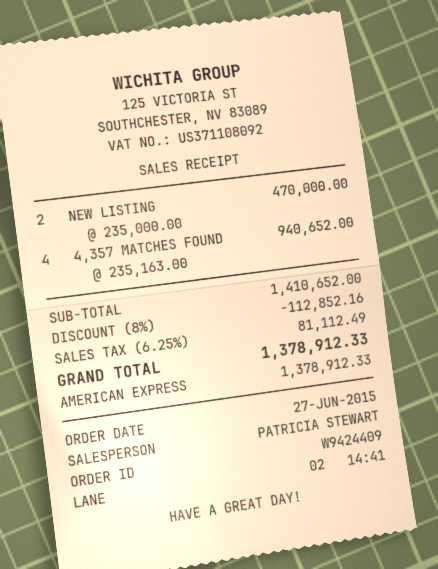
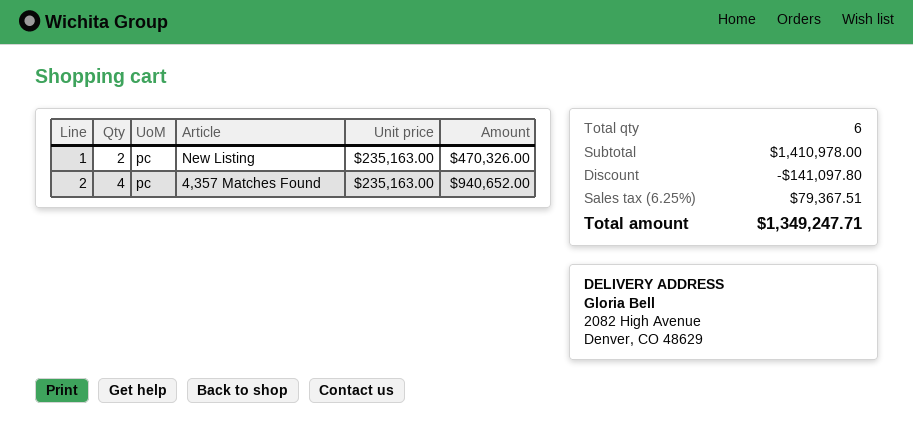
NEW LISTING: 2 x 235000.00 = 470000.00 -> 2 x 235163.00 = 470326.00
subtotal: 1410652.00 -> 1410978.00
discount: 112852.16 -> 141097.80
tax: 6.25% = 81112.49 -> 6.25% = 79367.51
total: 1378912.33 -> 1349247.71

